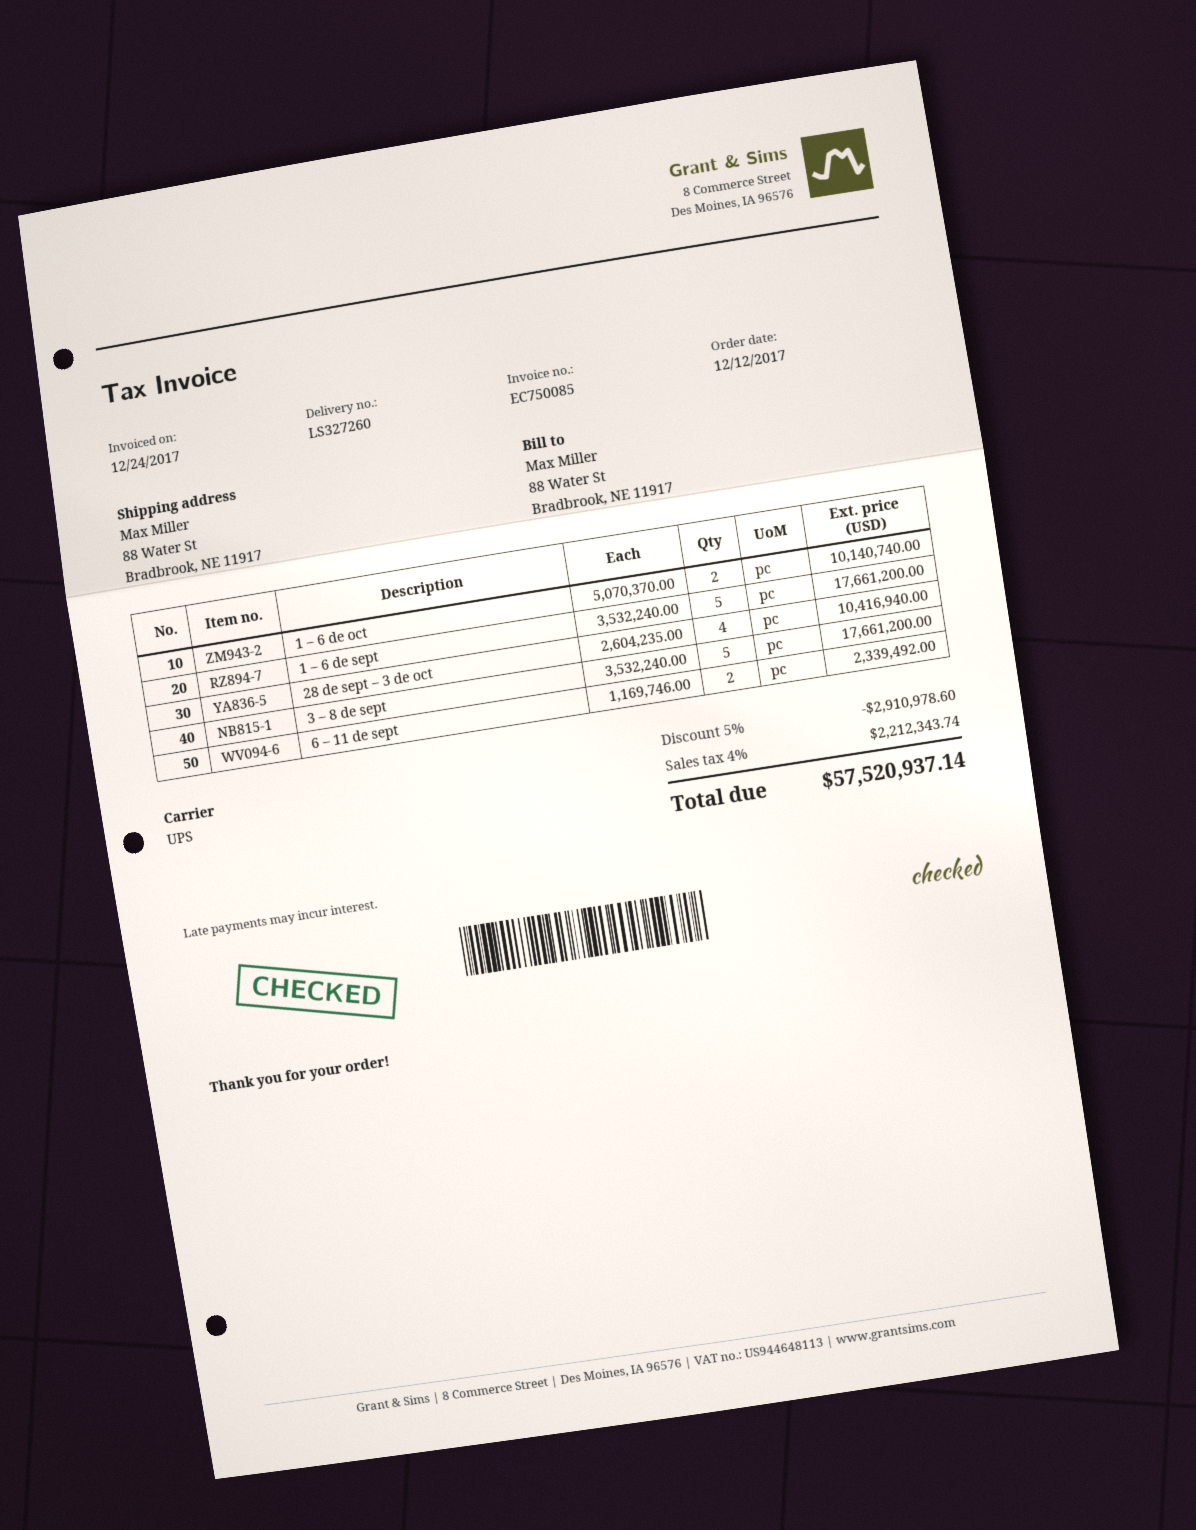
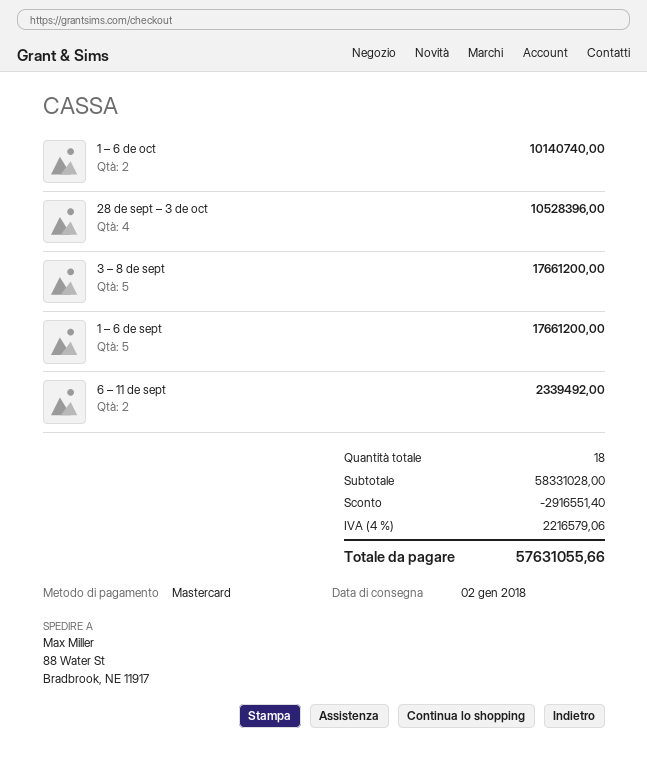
28 de sept – 3 de oct: 4 for 10416940.00 -> 4 for 10528396.00
discount: 2910978.60 -> 2916551.40
tax: 4% = 2212343.74 -> 4% = 2216579.06
total: 57520937.14 -> 57631055.66

